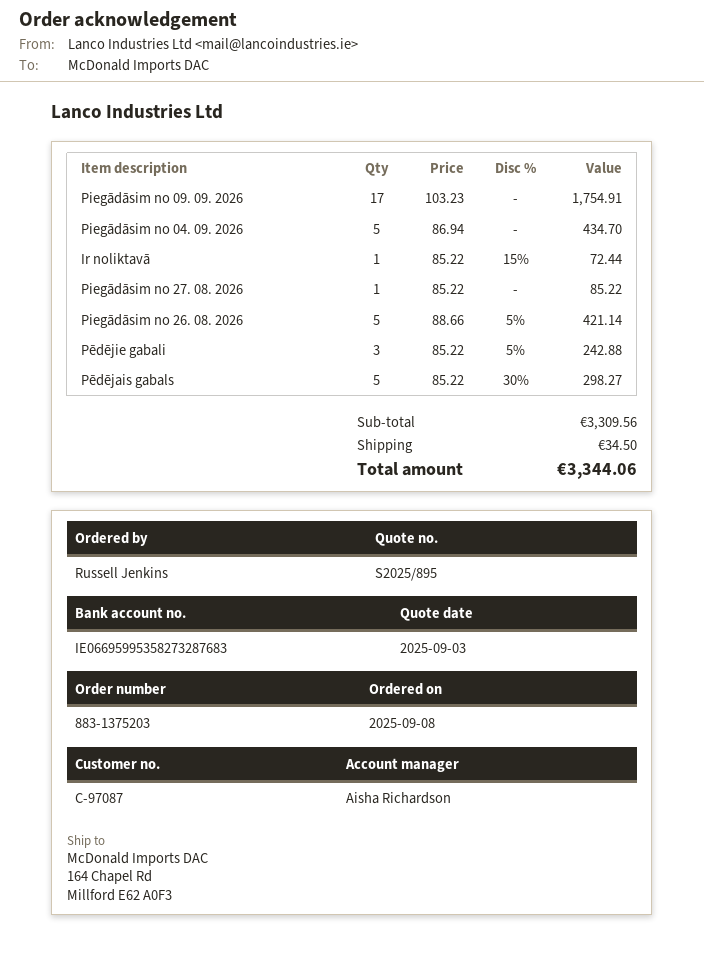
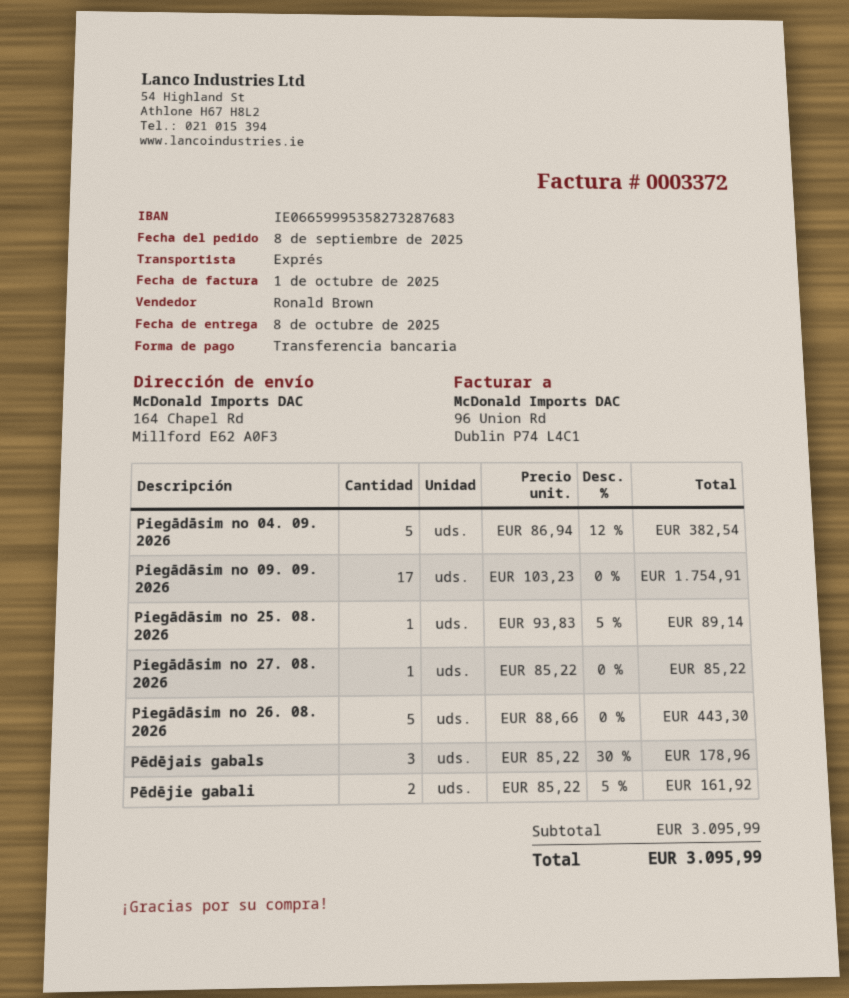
sales rep: Aisha Richardson -> Ronald Brown
bank account: IE06695995358273287683 -> IE06659995358273287683
Piegādāsim no 04. 09. 2026: 5 x 86.94 = 434.70 -> 5 x 86.94 - 12% = 382.54
Ir noliktavā: 1 x 85.22 - 15% = 72.44 -> none
Piegādāsim no 26. 08. 2026: 5 x 88.66 - 5% = 421.14 -> 5 x 88.66 = 443.30
Pēdējie gabali: 3 x 85.22 - 5% = 242.88 -> 2 x 85.22 - 5% = 161.92
Pēdējais gabals: 5 x 85.22 - 30% = 298.27 -> 3 x 85.22 - 30% = 178.96
Piegādāsim no 25. 08. 2026: none -> 1 x 93.83 - 5% = 89.14
subtotal: 3309.56 -> 3095.99
shipping: 34.50 -> none
total: 3344.06 -> 3095.99

